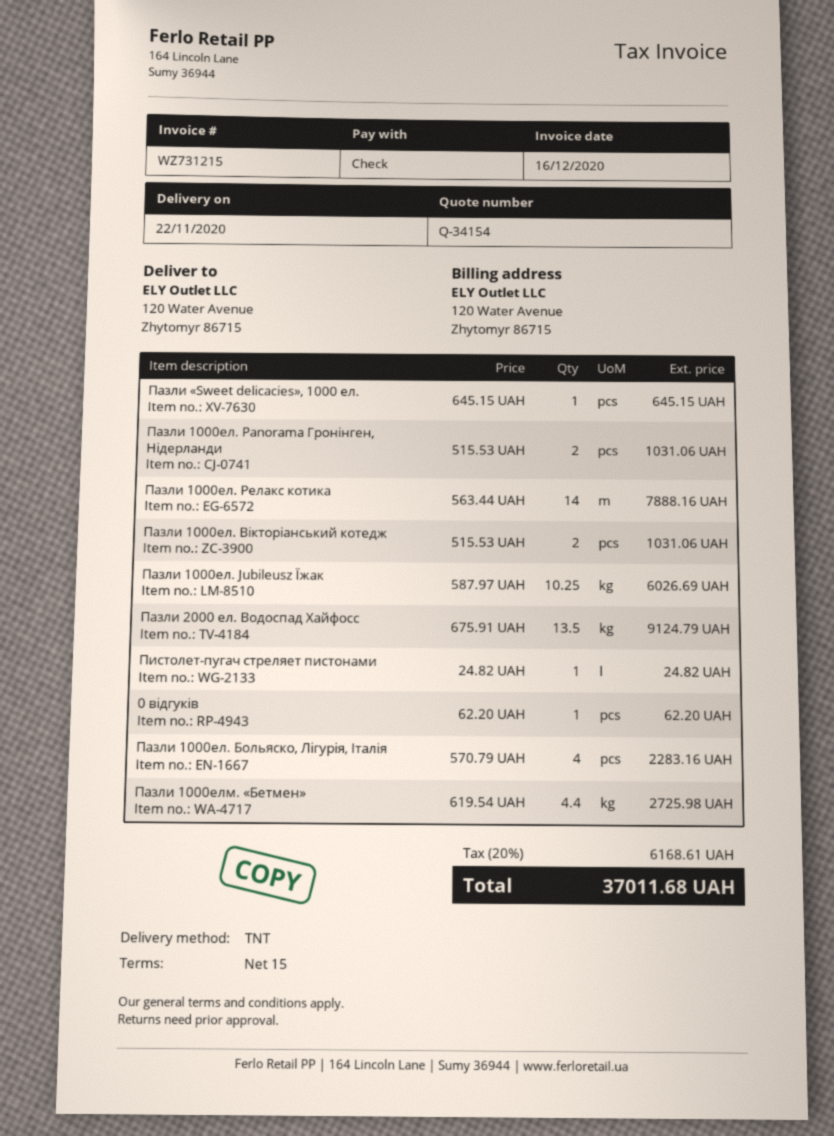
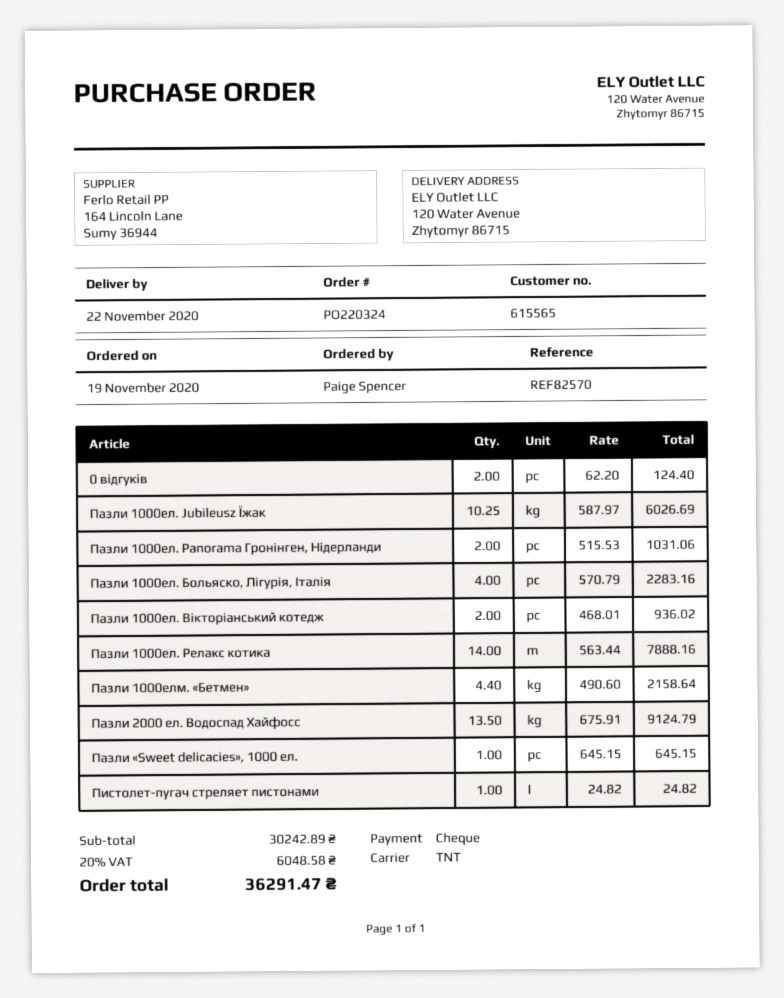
Пазли 1000ел. Вікторіанський котедж: 2 x 515.53 = 1031.06 -> 2 x 468.01 = 936.02
0 відгуків: 1 x 62.20 = 62.20 -> 2 x 62.20 = 124.40
Пазли 1000елм. «Бетмен»: 4.4 x 619.54 = 2725.98 -> 4.4 x 490.60 = 2158.64
tax: 20% = 6168.61 -> 20% = 6048.58
total: 37011.68 -> 36291.47

